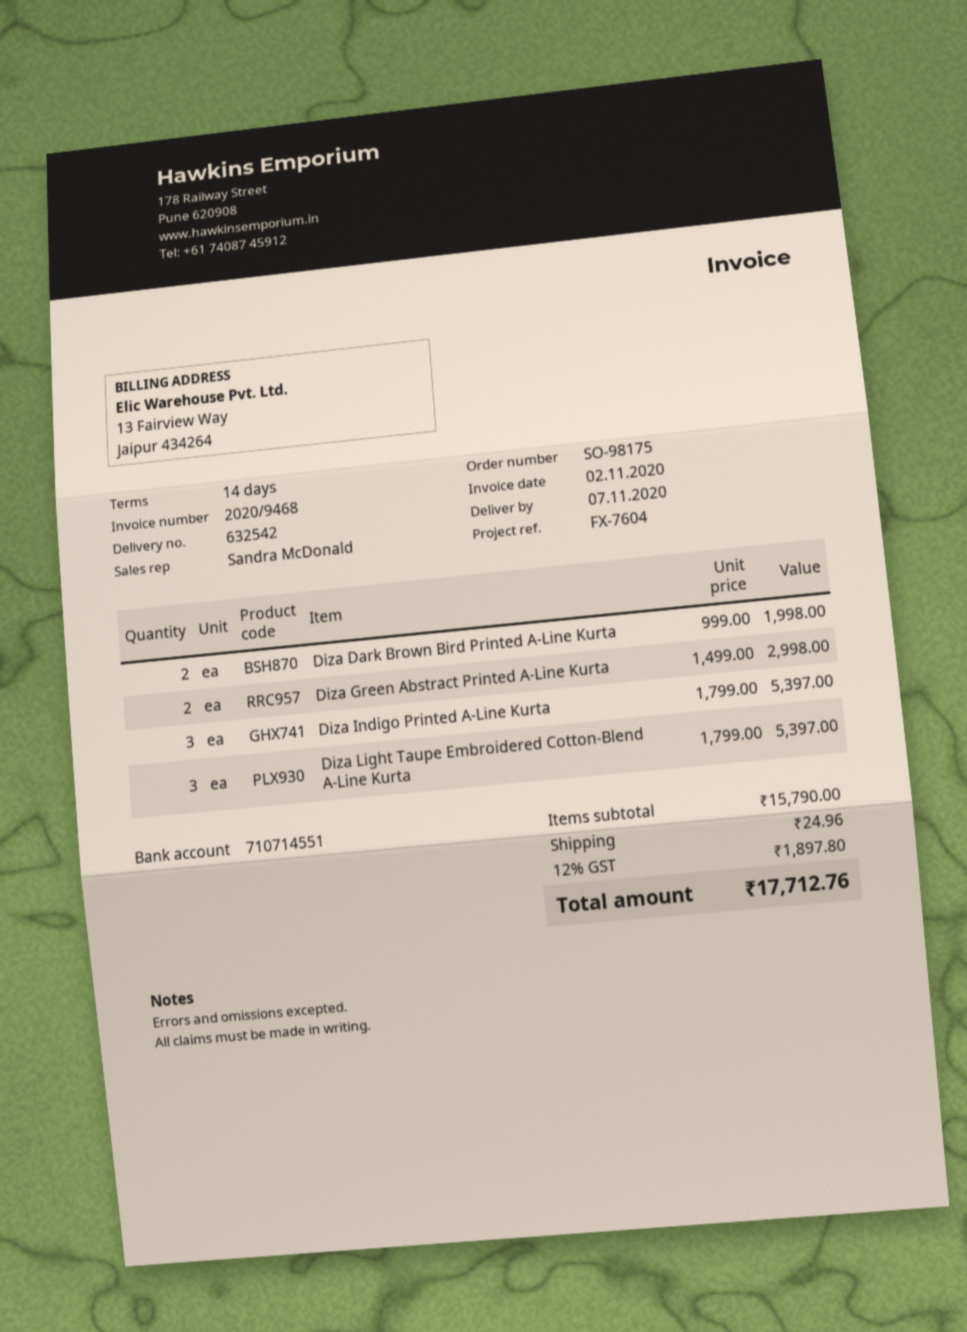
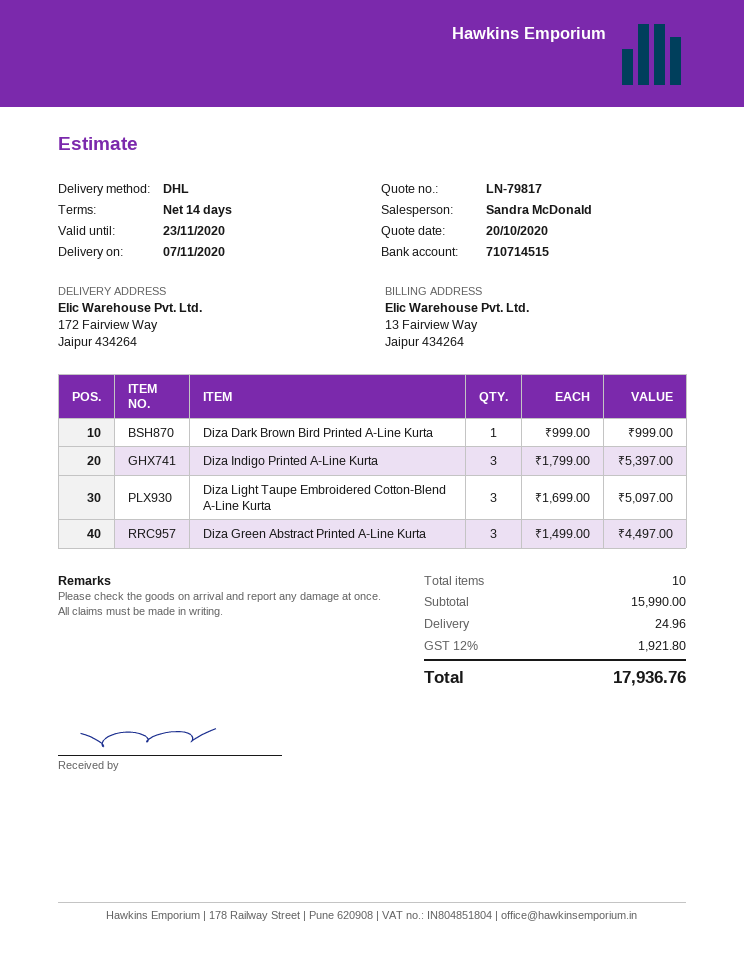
bank account: 710714551 -> 710714515
Diza Dark Brown Bird Printed A-Line Kurta: 2 x 999.00 = 1998.00 -> 1 x 999.00 = 999.00
Diza Green Abstract Printed A-Line Kurta: 2 x 1499.00 = 2998.00 -> 3 x 1499.00 = 4497.00
Diza Light Taupe Embroidered Cotton-Blend A-Line Kurta: 3 x 1799.00 = 5397.00 -> 3 x 1699.00 = 5097.00
subtotal: 15790.00 -> 15990.00
tax: 12% = 1897.80 -> 12% = 1921.80
total: 17712.76 -> 17936.76

